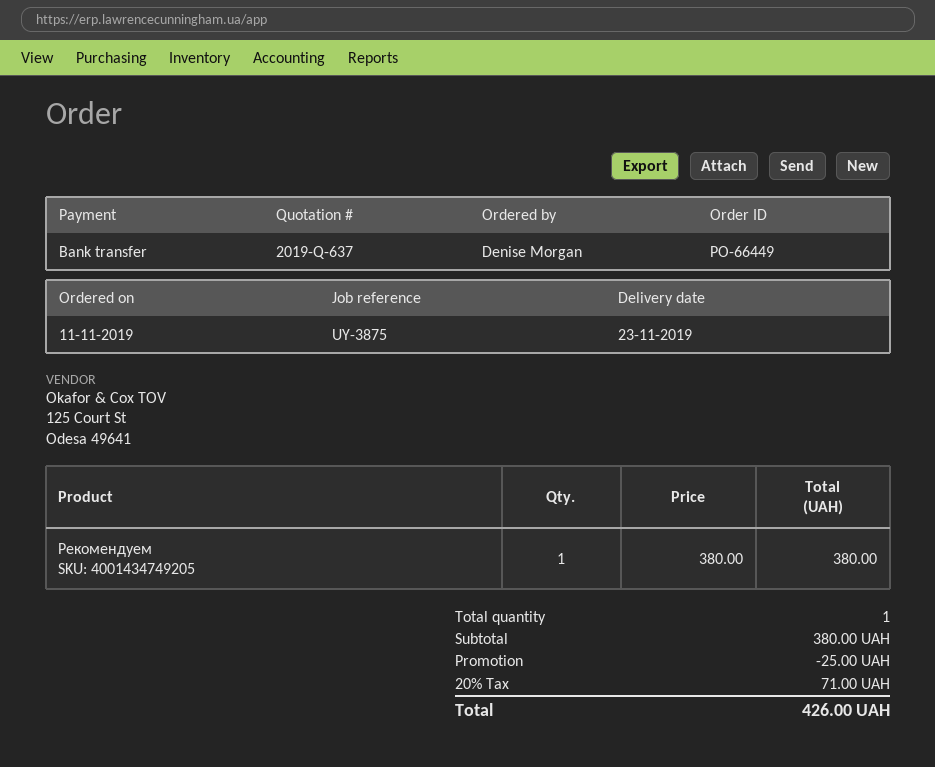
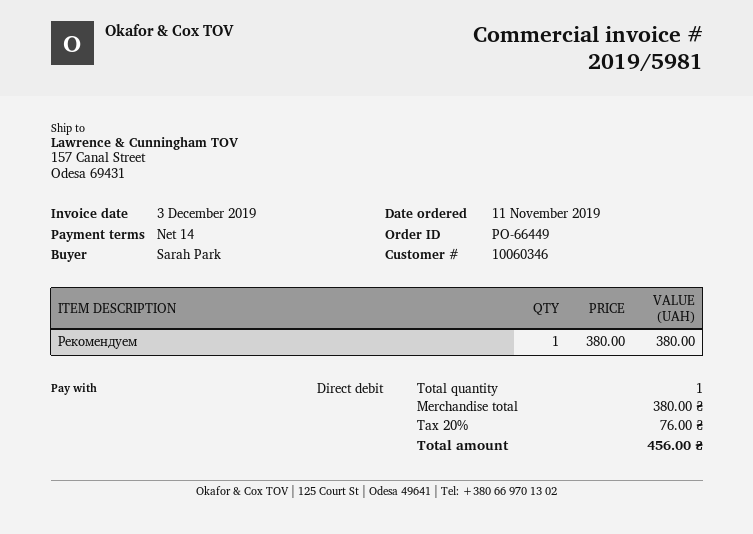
ordered by: Denise Morgan -> Sarah Park
payment method: bank transfer -> direct debit
discount: 25.00 -> none
tax: 20% = 71.00 -> 20% = 76.00
total: 426.00 -> 456.00

